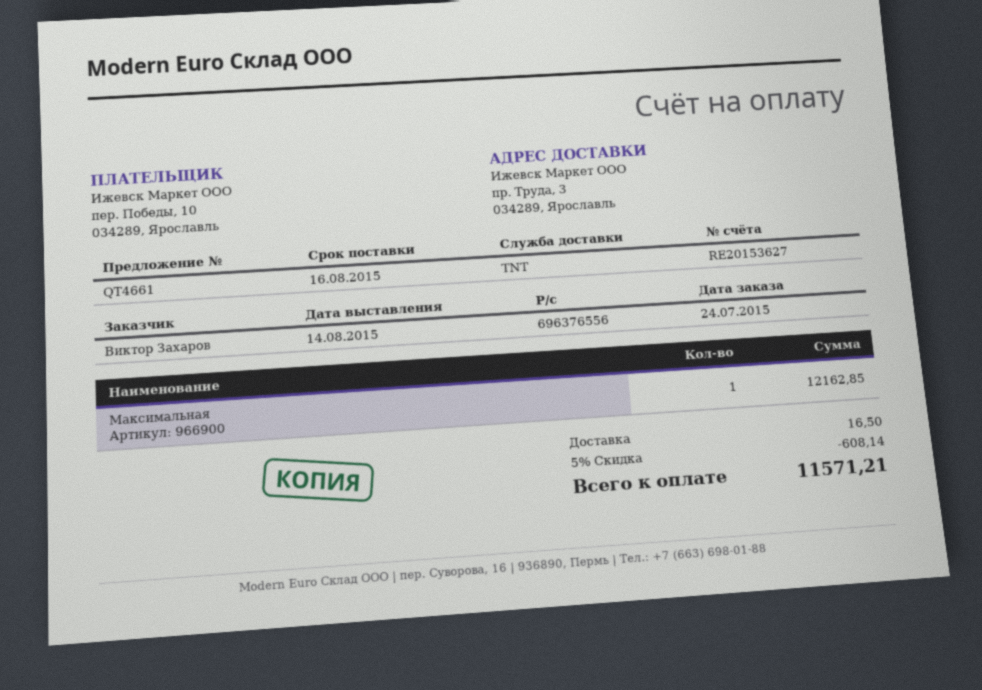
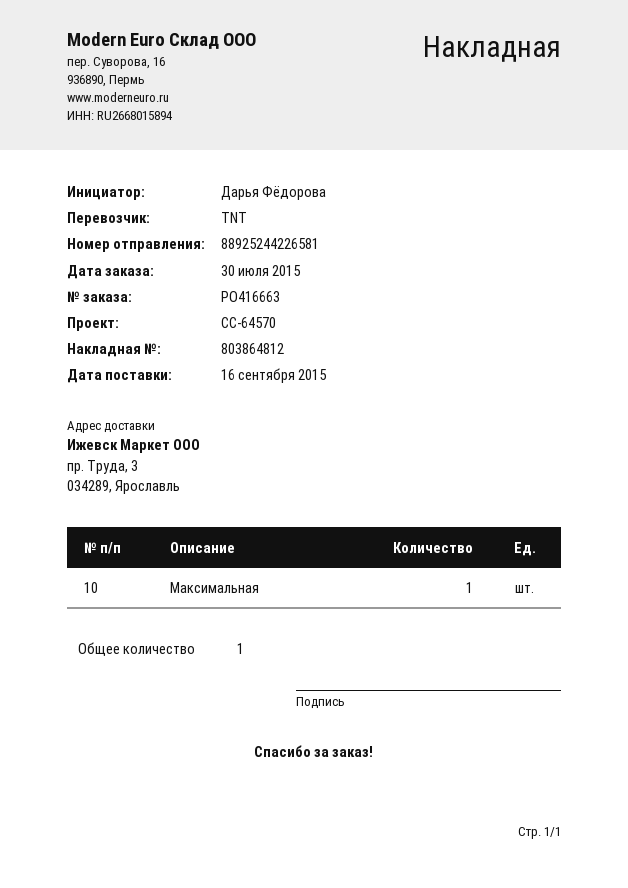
order date: 2015-07-24 -> 2015-07-30
delivery date: 2015-08-16 -> 2015-09-16
ordered by: Виктор Захаров -> Дарья Фёдорова

